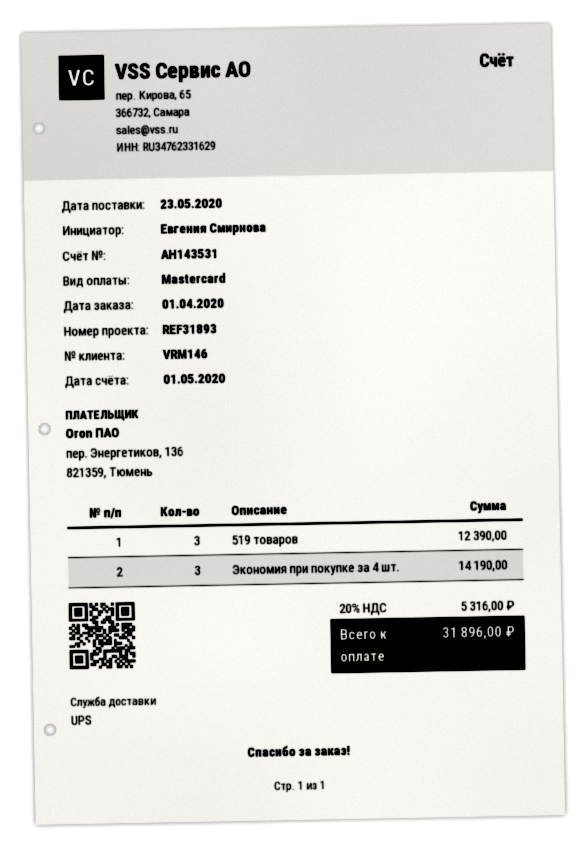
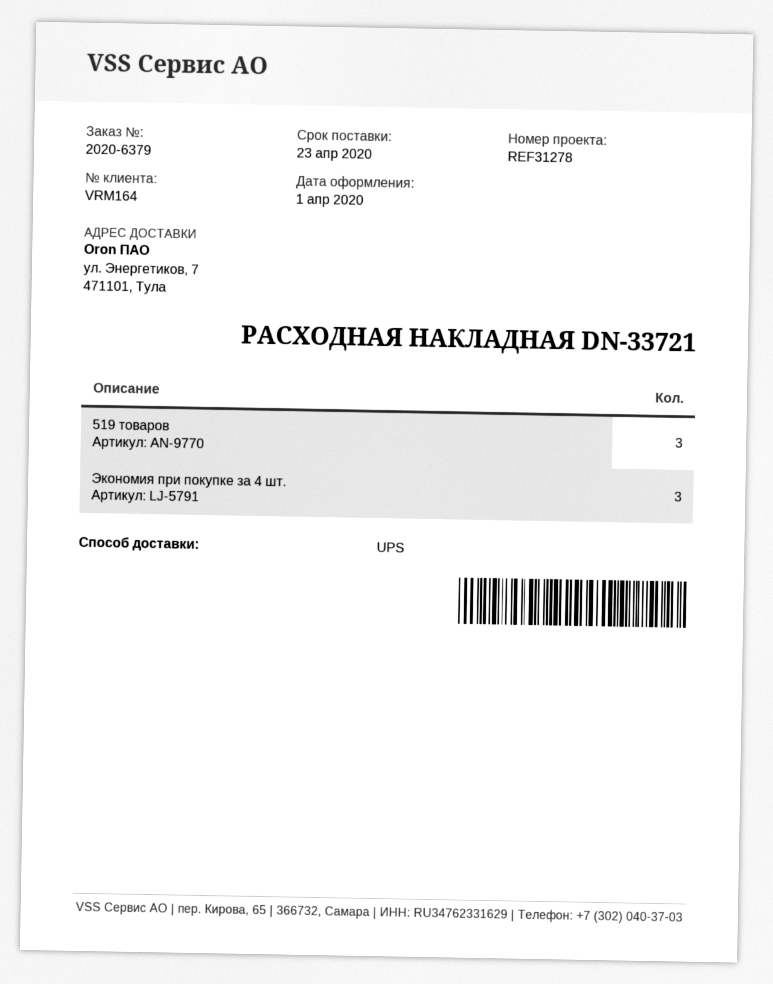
delivery date: 2020-05-23 -> 2020-04-23
customer number: VRM146 -> VRM164
reference: REF31893 -> REF31278

